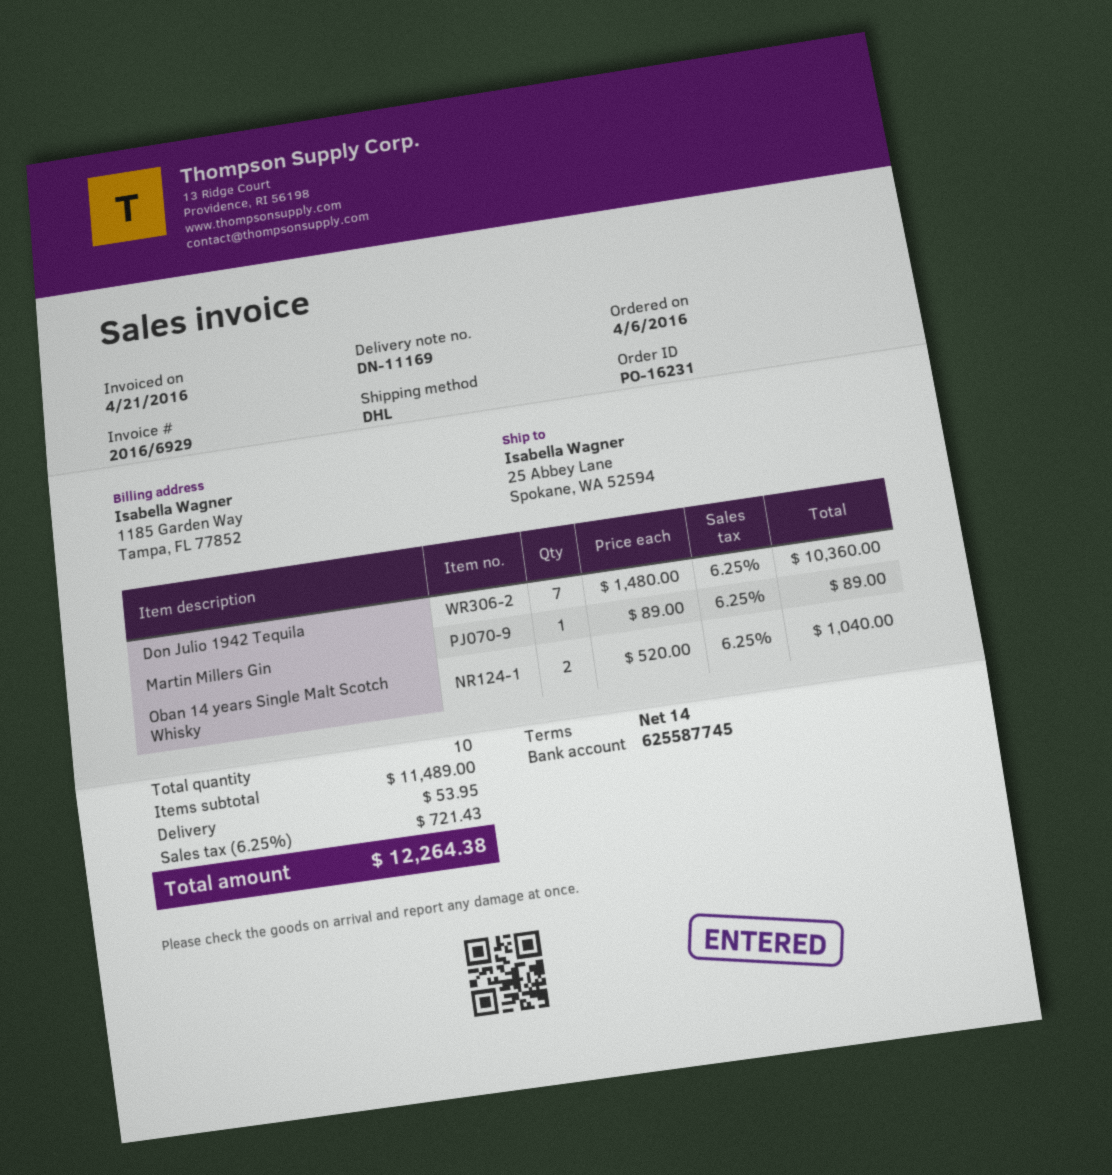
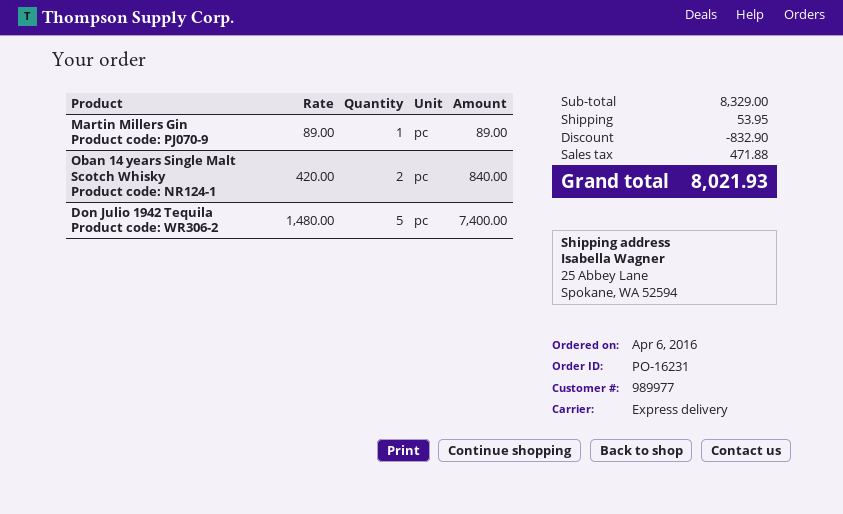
shipping method: DHL -> express
Don Julio 1942 Tequila: 7 x 1480.00 = 10360.00 -> 5 x 1480.00 = 7400.00
Oban 14 years Single Malt Scotch Whisky: 2 x 520.00 = 1040.00 -> 2 x 420.00 = 840.00
subtotal: 11489.00 -> 8329.00
discount: none -> 832.90
tax: 721.43 -> 471.88
total: 12264.38 -> 8021.93

